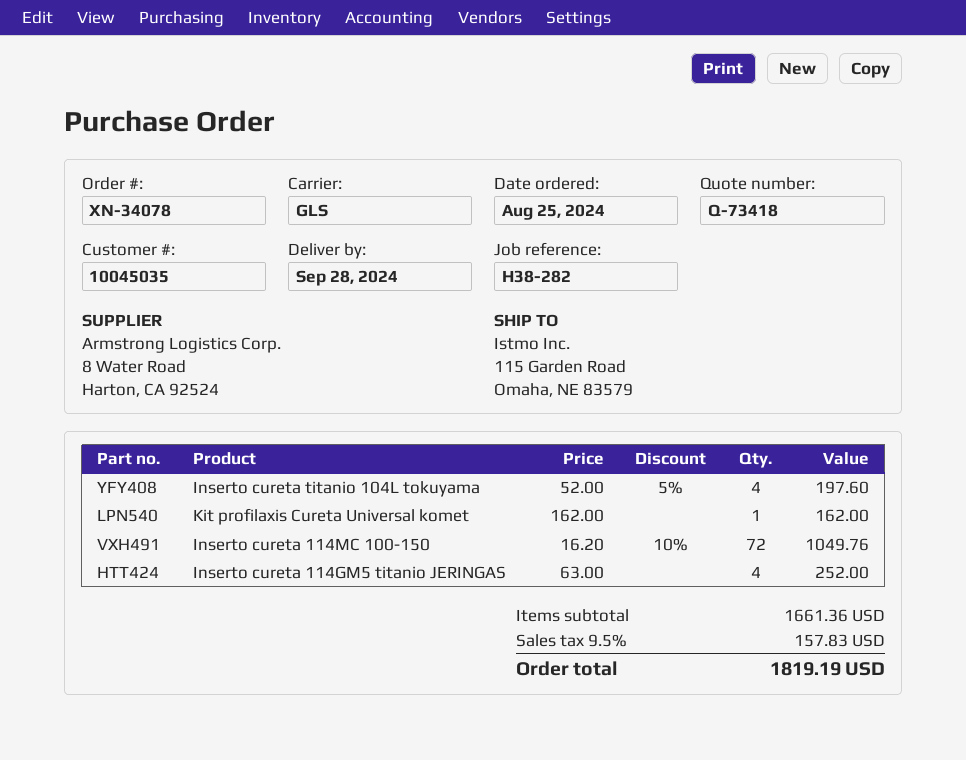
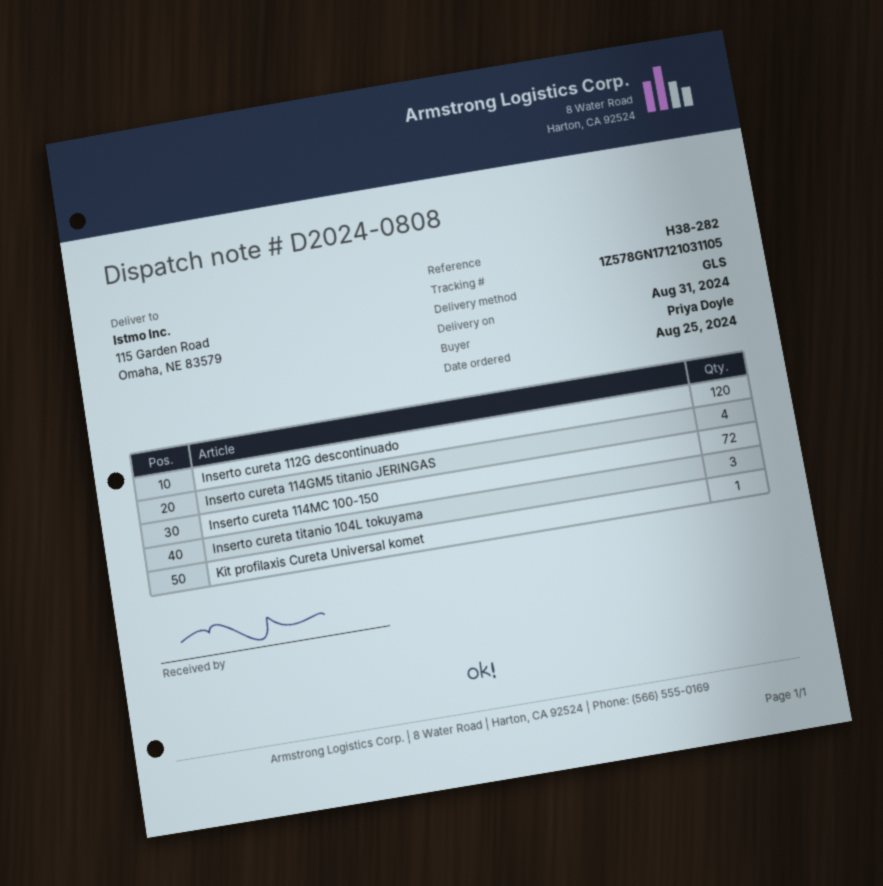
delivery date: 2024-09-28 -> 2024-08-31
Inserto cureta titanio 104L tokuyama: 4 -> 3
Inserto cureta 112G descontinuado: none -> 120

